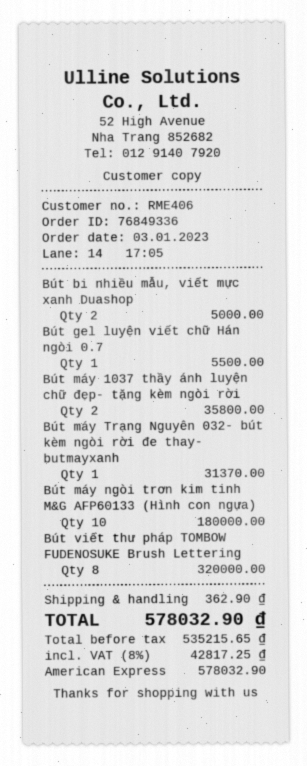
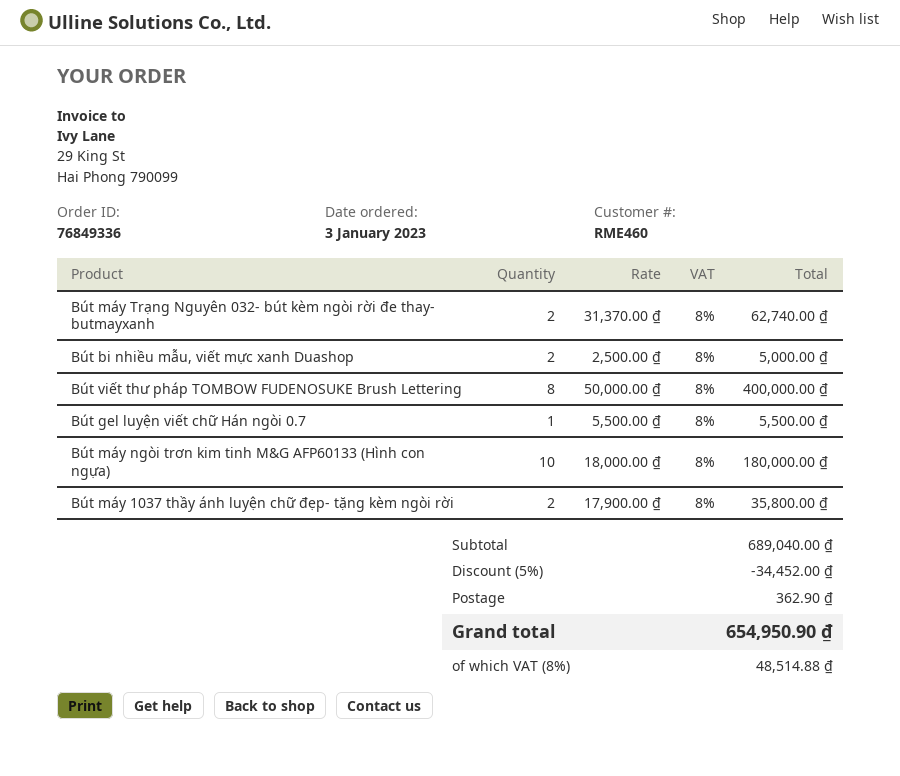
customer number: RME406 -> RME460
Bút máy Trạng Nguyên 032- bút kèm ngòi rời đe thay- butmayxanh: 1 for 31370.00 -> 2 for 62740.00
Bút viết thư pháp TOMBOW FUDENOSUKE Brush Lettering: 8 for 320000.00 -> 8 for 400000.00
discount: none -> 5% = 34452.00
tax: 8% = 42817.25 -> 8% = 48514.88
total: 578032.90 -> 654950.90

